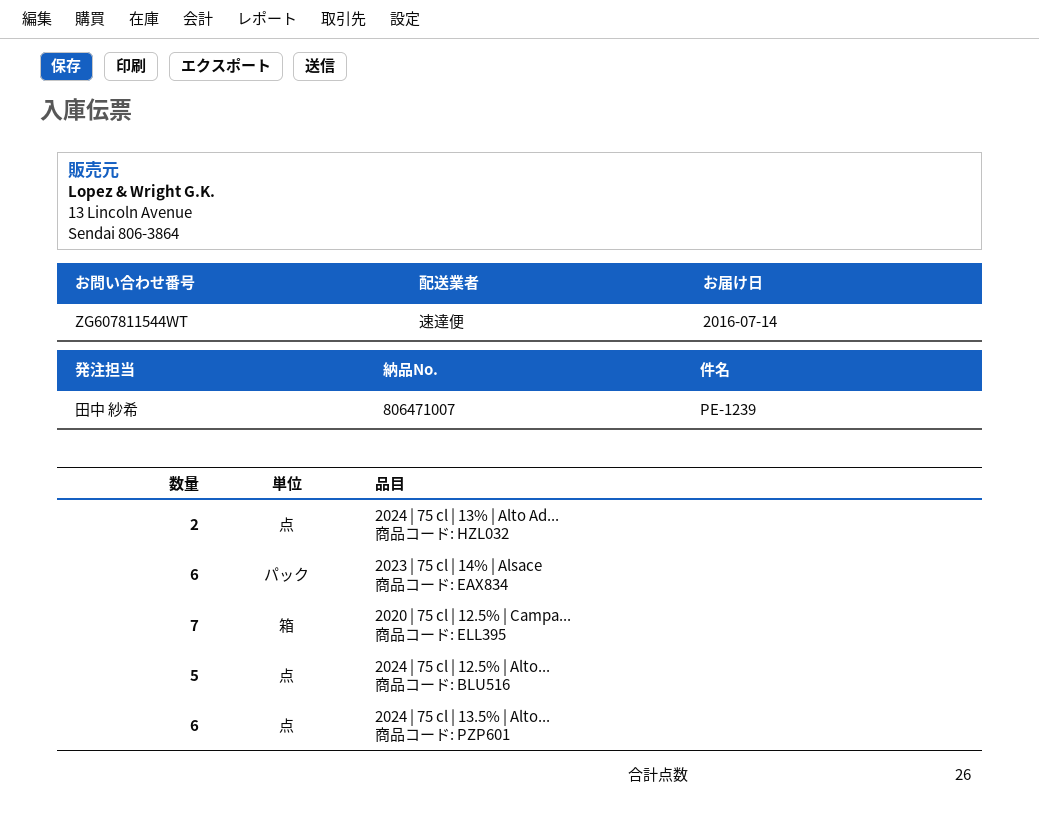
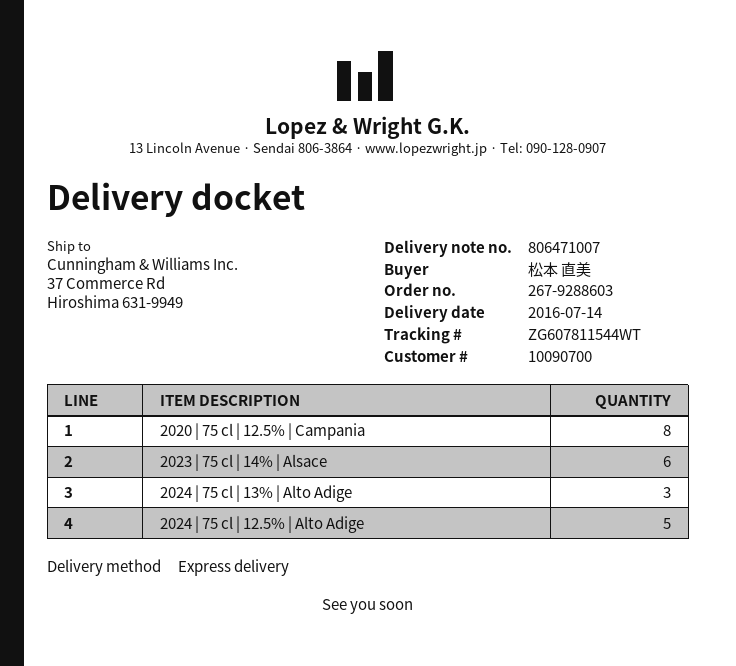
ordered by: 田中 紗希 -> 松本 直美
2024 | 75 cl | 13% | Alto Ad...: 2 -> 3
2020 | 75 cl | 12.5% | Campa...: 7 -> 8
2024 | 75 cl | 13.5% | Alto...: 6 -> none

